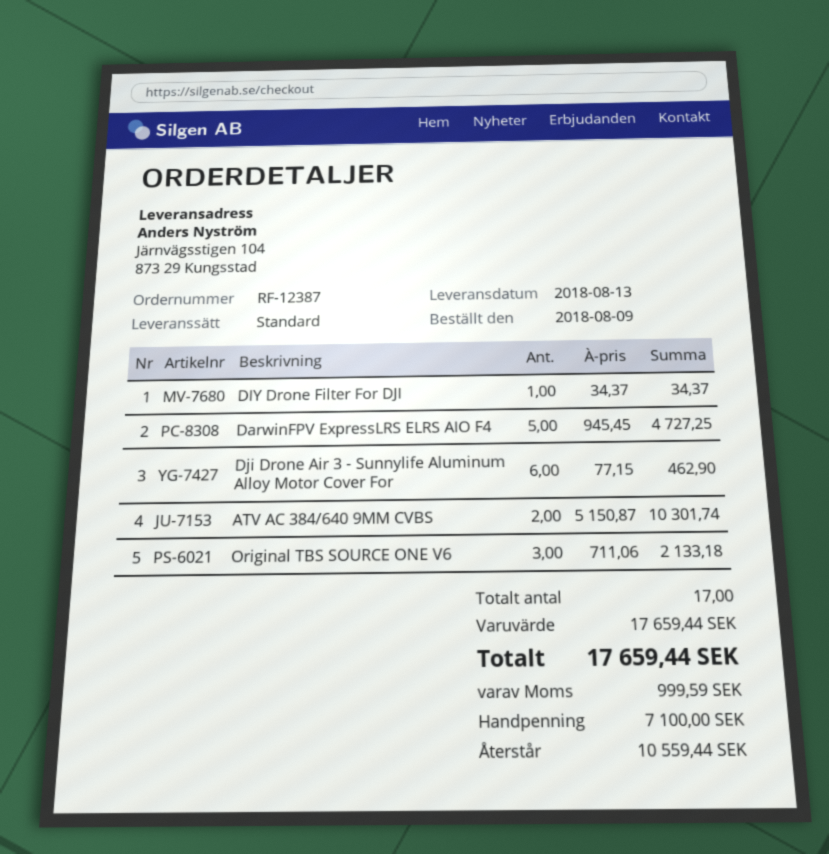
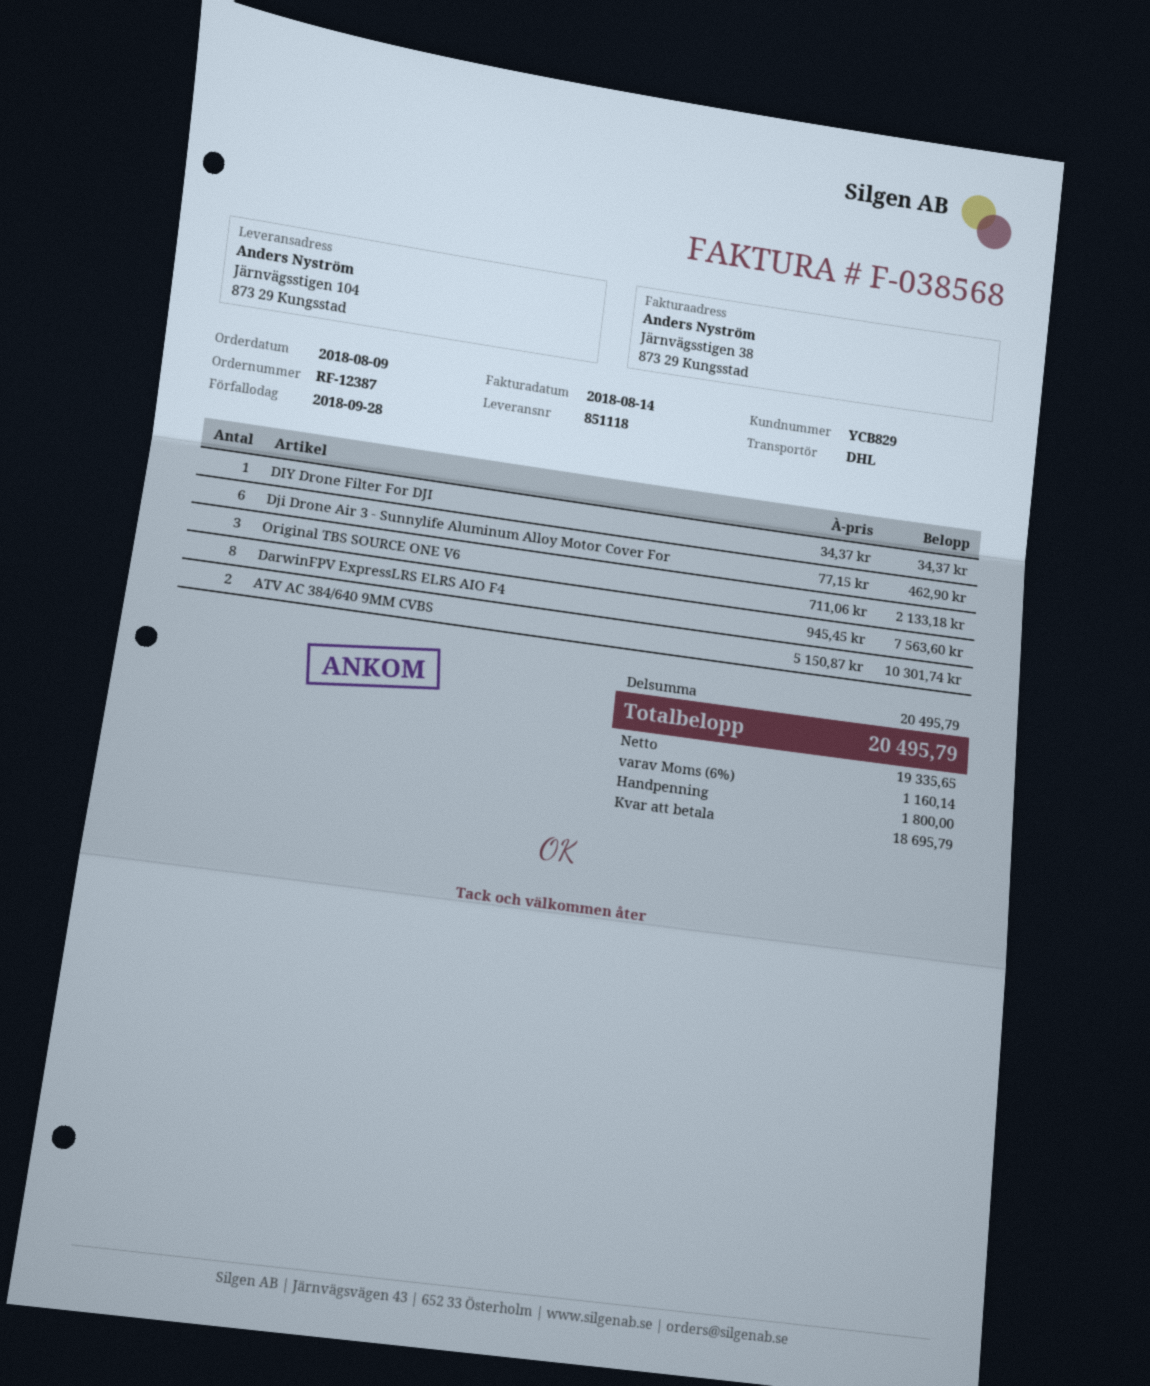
shipping method: standard -> DHL
DarwinFPV ExpressLRS ELRS AIO F4: 5 x 945.45 = 4727.25 -> 8 x 945.45 = 7563.60
subtotal: 17659.44 -> 20495.79
tax: 999.59 -> 1160.14
total: 17659.44 -> 20495.79
deposit: 7100.00 -> 1800.00
balance: 10559.44 -> 18695.79

